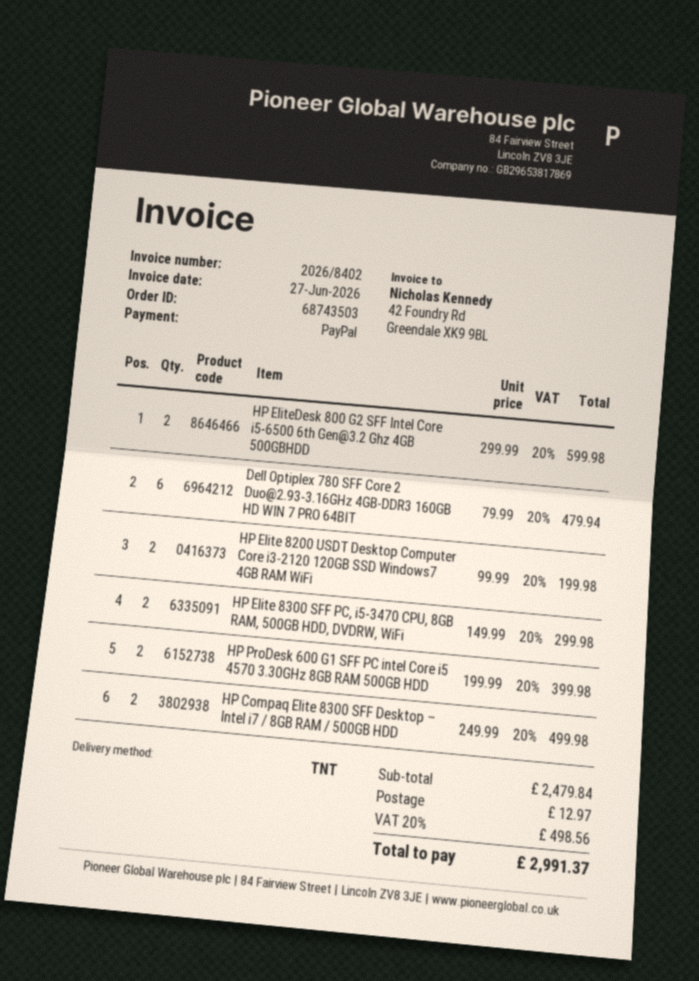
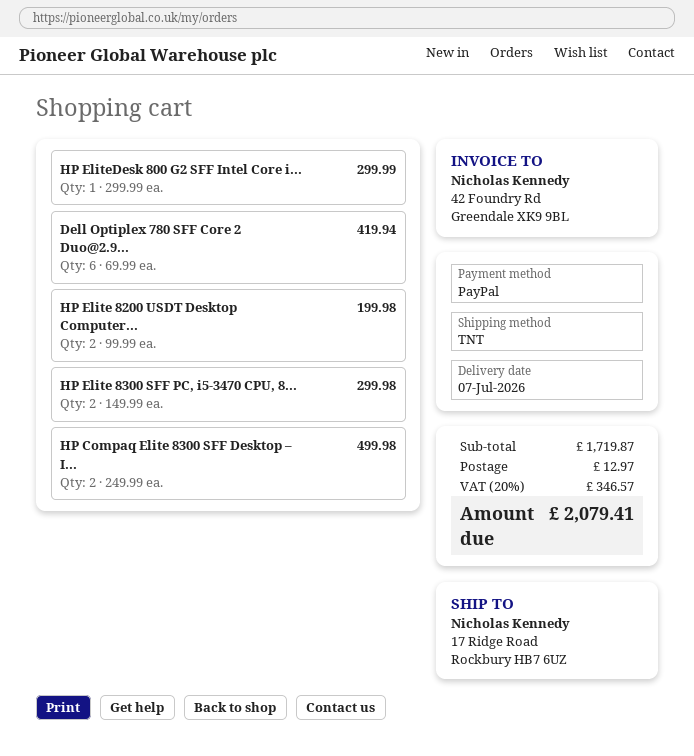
HP EliteDesk 800 G2 SFF Intel Core i5-6500 6th Gen@3.2 Ghz 4GB 500GBHDD: 2 x 299.99 = 599.98 -> 1 x 299.99 = 299.99
Dell Optiplex 780 SFF Core 2 Duo@2.93-3.16GHz 4GB-DDR3 160GB HD WIN 7 PRO 64BIT: 6 x 79.99 = 479.94 -> 6 x 69.99 = 419.94
HP ProDesk 600 G1 SFF PC intel Core i5 4570 3.30GHz 8GB RAM 500GB HDD: 2 x 199.99 = 399.98 -> none
subtotal: 2479.84 -> 1719.87
tax: 20% = 498.56 -> 20% = 346.57
total: 2991.37 -> 2079.41

